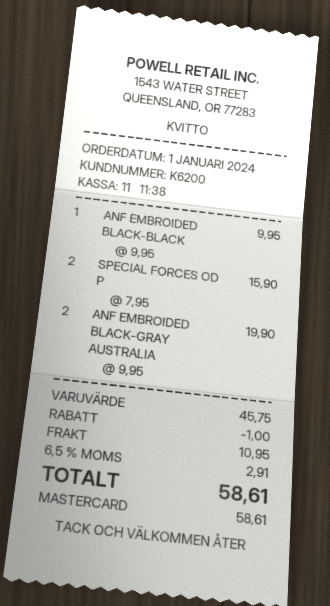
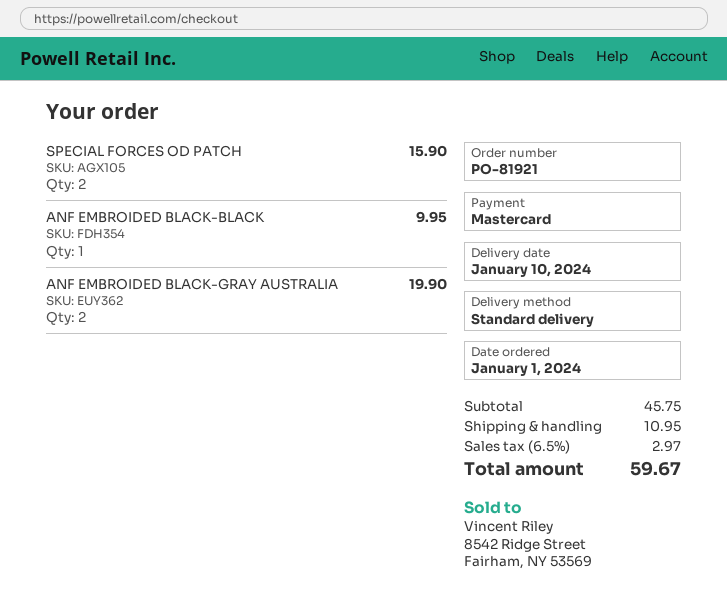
discount: 1.00 -> none
tax: 6.5% = 2.91 -> 6.5% = 2.97
total: 58.61 -> 59.67

